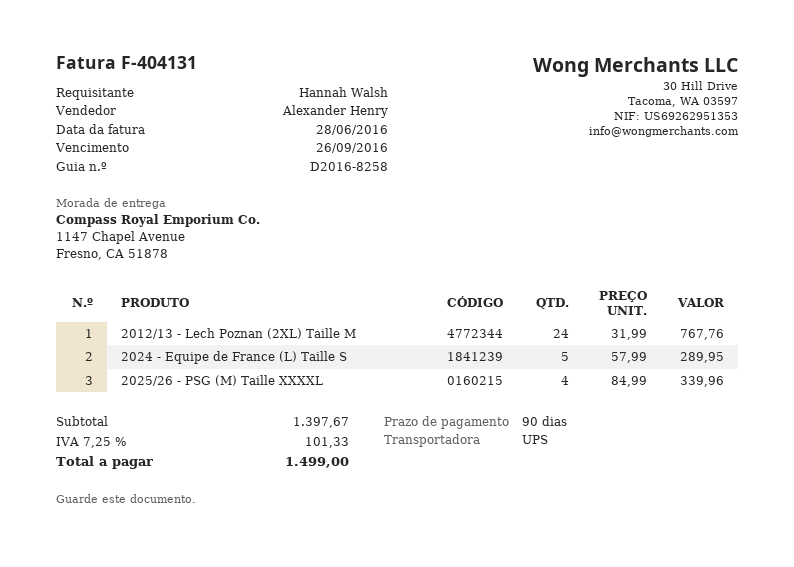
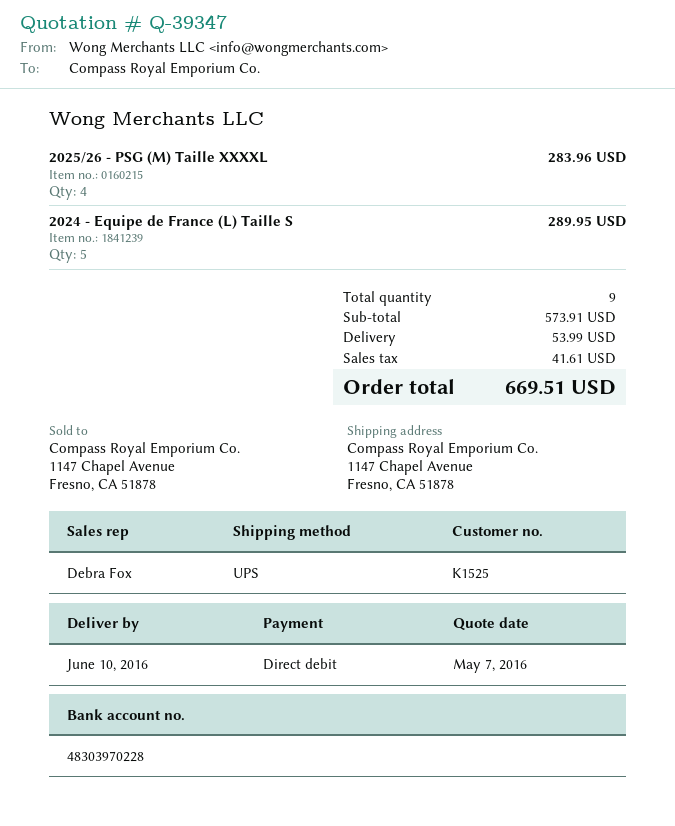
sales rep: Alexander Henry -> Debra Fox
2012/13 - Lech Poznan (2XL) Taille M: 24 for 767.76 -> none
2025/26 - PSG (M) Taille XXXXL: 4 for 339.96 -> 4 for 283.96
subtotal: 1397.67 -> 573.91
shipping: none -> 53.99
tax: 101.33 -> 41.61
total: 1499.00 -> 669.51

